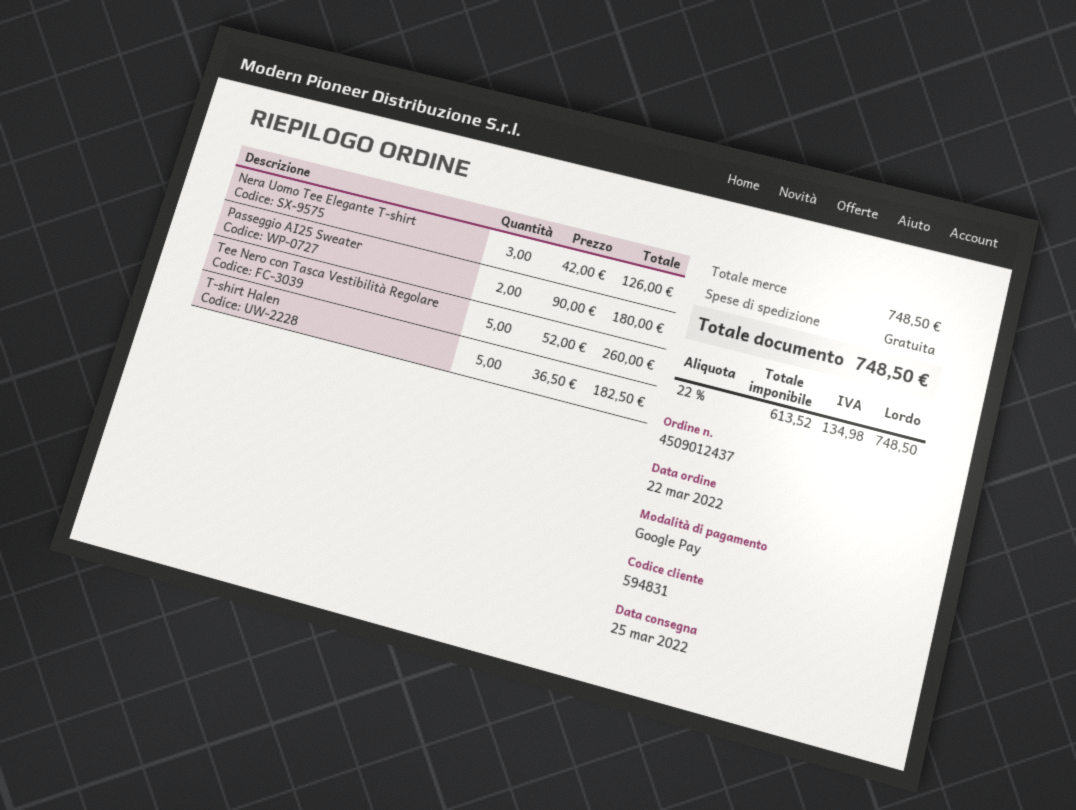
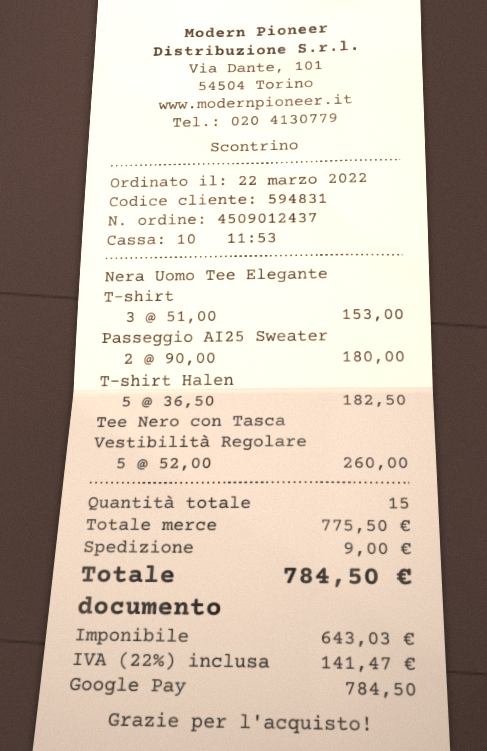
Nera Uomo Tee Elegante T-shirt: 3 x 42.00 = 126.00 -> 3 x 51.00 = 153.00
subtotal: 748.50 -> 775.50
shipping: 0.00 -> 9.00
net: 613.52 -> 643.03
tax: 22% = 134.98 -> 22% = 141.47
total: 748.50 -> 784.50

